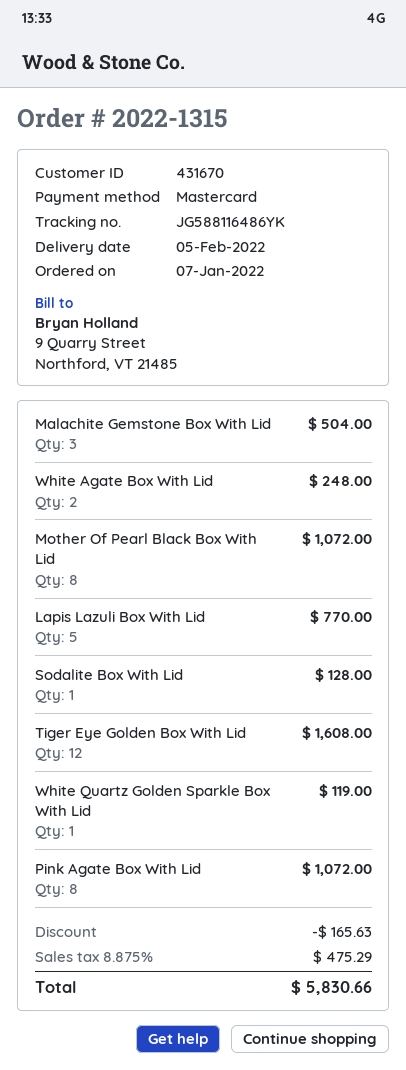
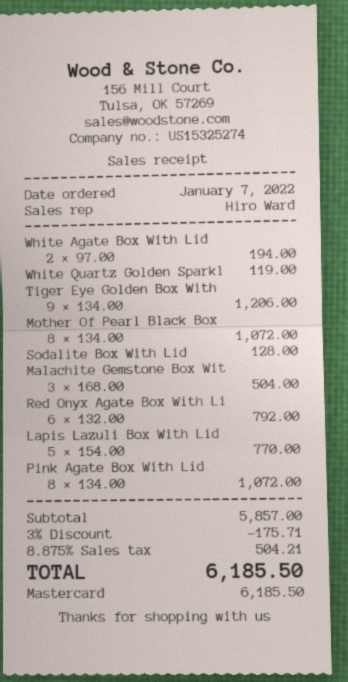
White Agate Box With Lid: 2 for 248.00 -> 2 for 194.00
Tiger Eye Golden Box With Lid: 12 for 1608.00 -> 9 for 1206.00
Red Onyx Agate Box With Li: none -> 6 for 792.00
discount: 165.63 -> 175.71
tax: 8.875% = 475.29 -> 8.875% = 504.21
total: 5830.66 -> 6185.50

